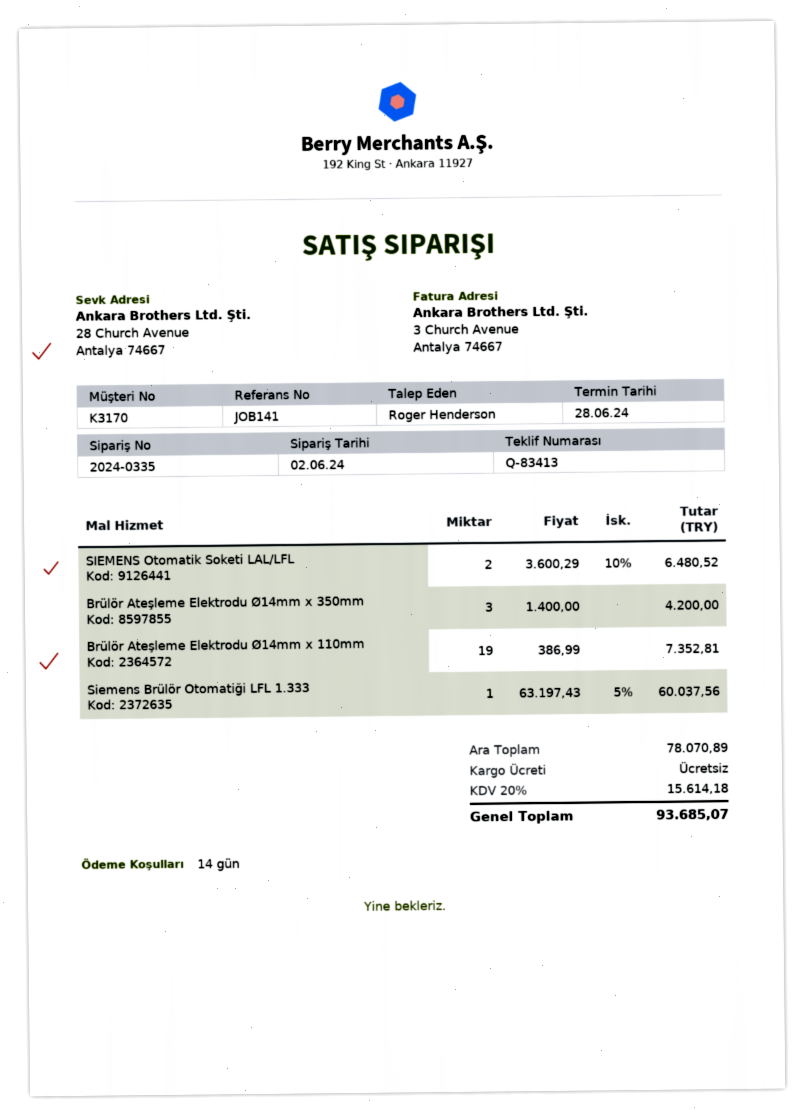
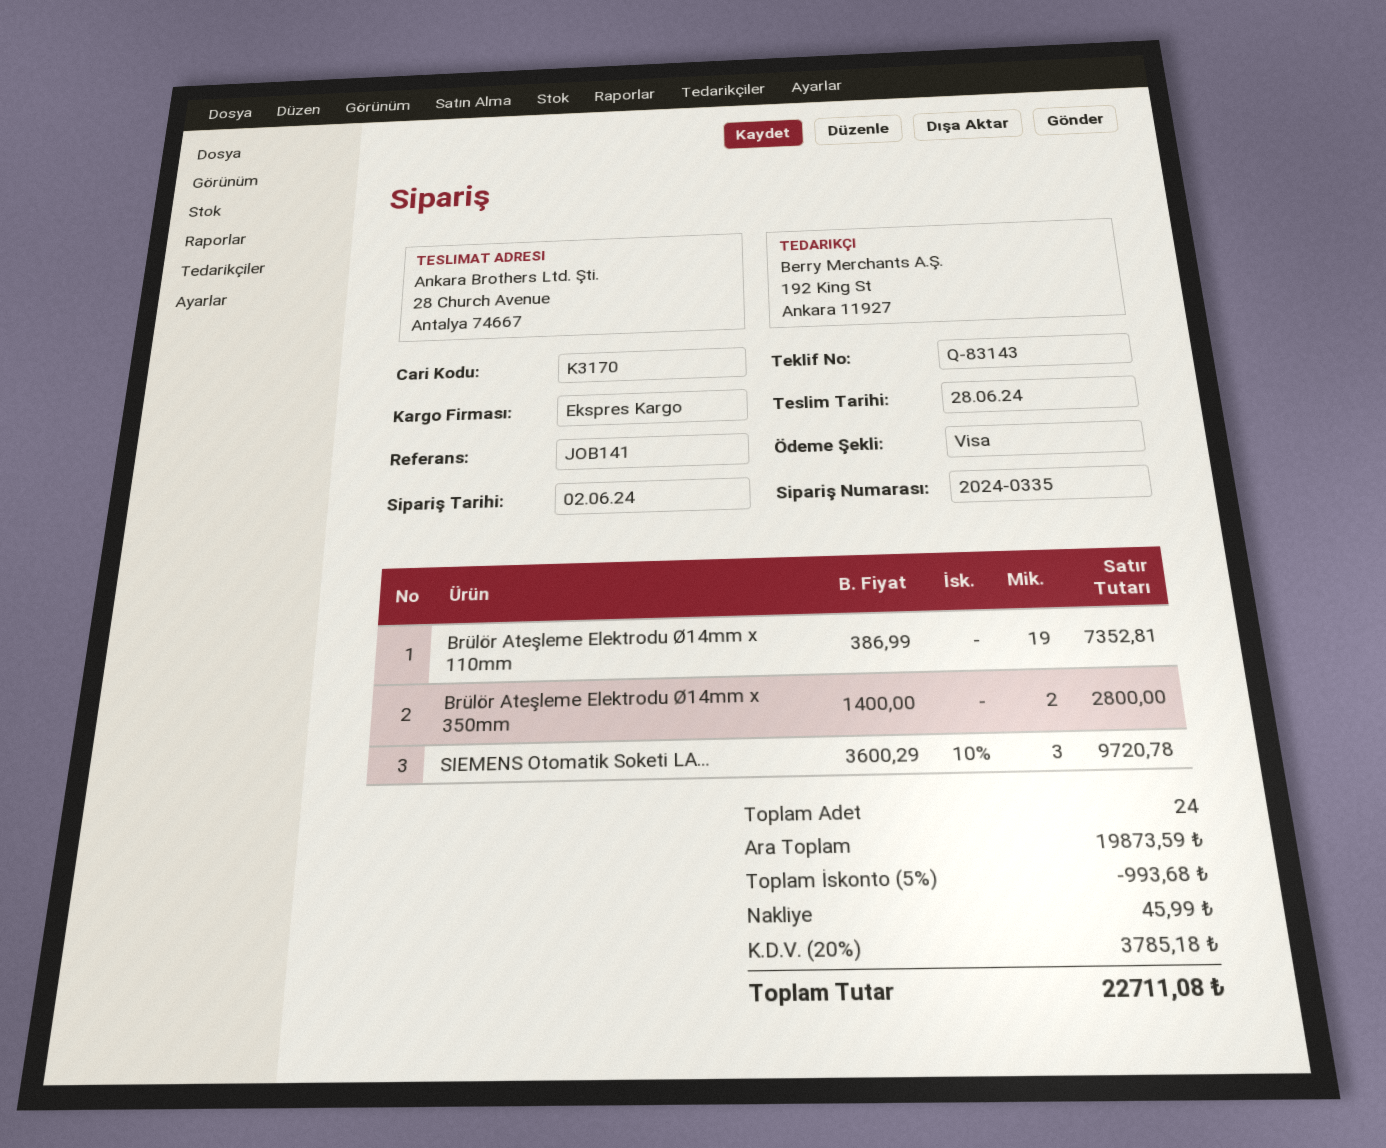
quote number: Q-83413 -> Q-83143
SIEMENS Otomatik Soketi LAL/LFL: 2 x 3600.29 - 10% = 6480.52 -> 3 x 3600.29 - 10% = 9720.78
Brülör Ateşleme Elektrodu Ø14mm x 350mm: 3 x 1400.00 = 4200.00 -> 2 x 1400.00 = 2800.00
Siemens Brülör Otomatiği LFL 1.333: 1 x 63197.43 - 5% = 60037.56 -> none
subtotal: 78070.89 -> 19873.59
discount: none -> 5% = 993.68
shipping: 0.00 -> 45.99
tax: 20% = 15614.18 -> 20% = 3785.18
total: 93685.07 -> 22711.08

